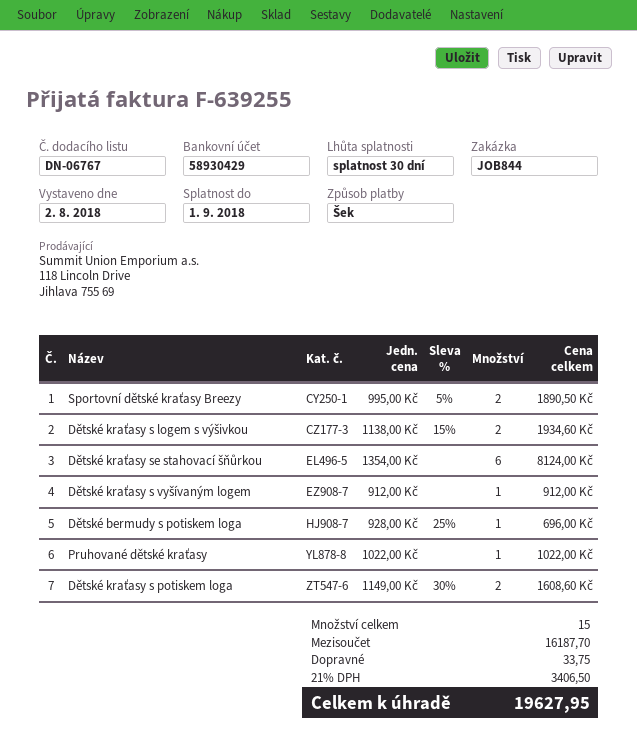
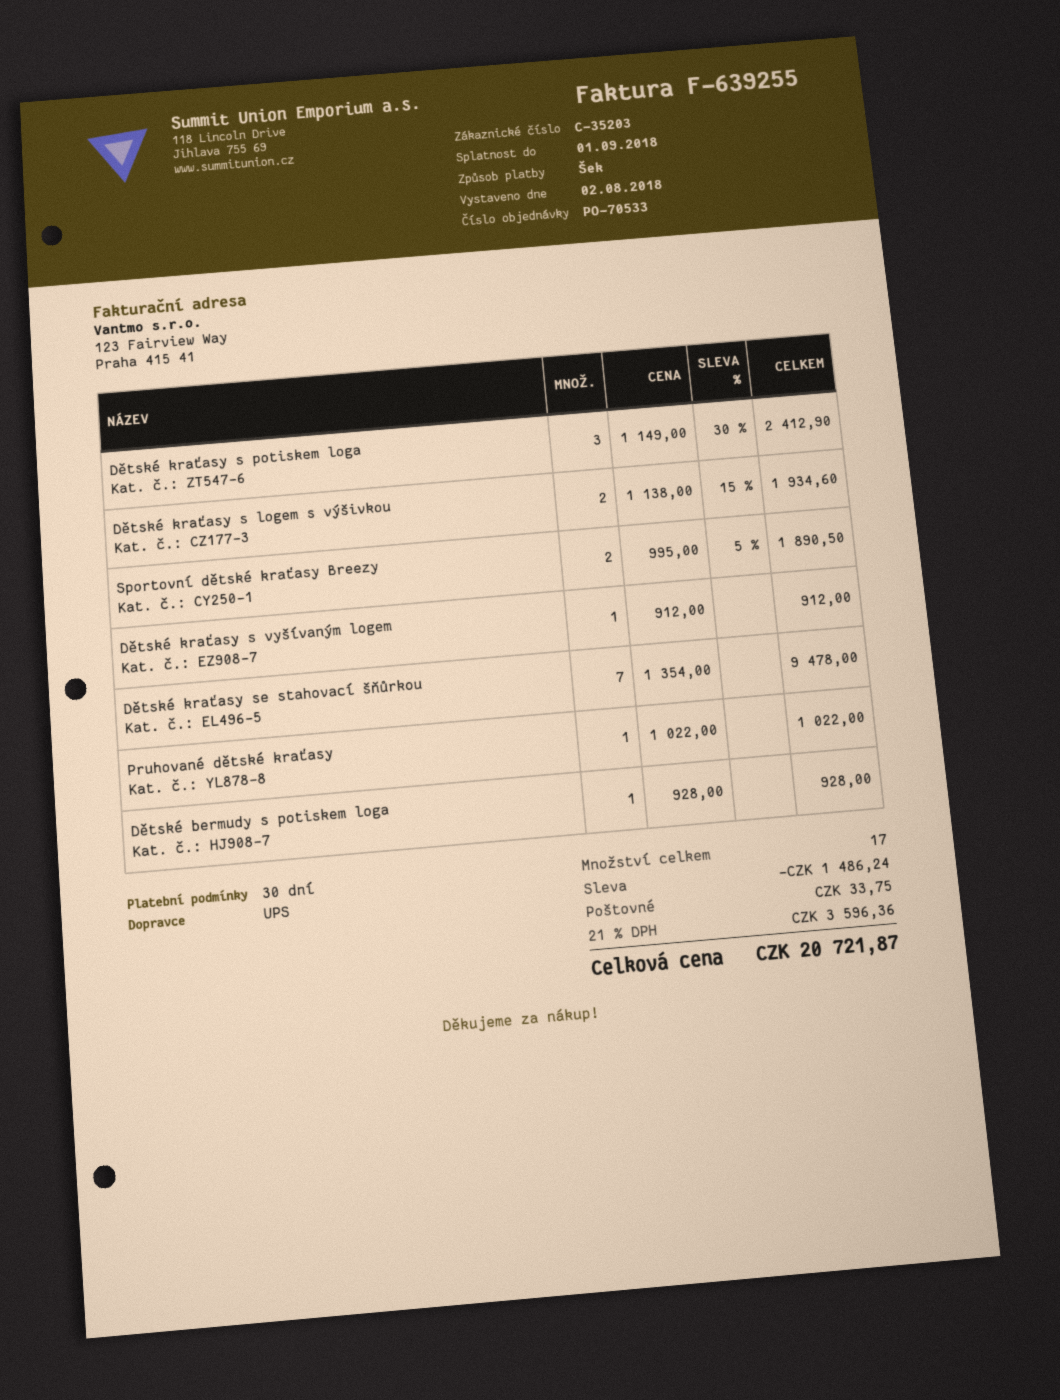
Dětské kraťasy se stahovací šňůrkou: 6 x 1354.00 = 8124.00 -> 7 x 1354.00 = 9478.00
Dětské bermudy s potiskem loga: 1 x 928.00 - 25% = 696.00 -> 1 x 928.00 = 928.00
Dětské kraťasy s potiskem loga: 2 x 1149.00 - 30% = 1608.60 -> 3 x 1149.00 - 30% = 2412.90
total quantity: 15 -> 17
discount: none -> 1486.24
tax: 21% = 3406.50 -> 21% = 3596.36
total: 19627.95 -> 20721.87

